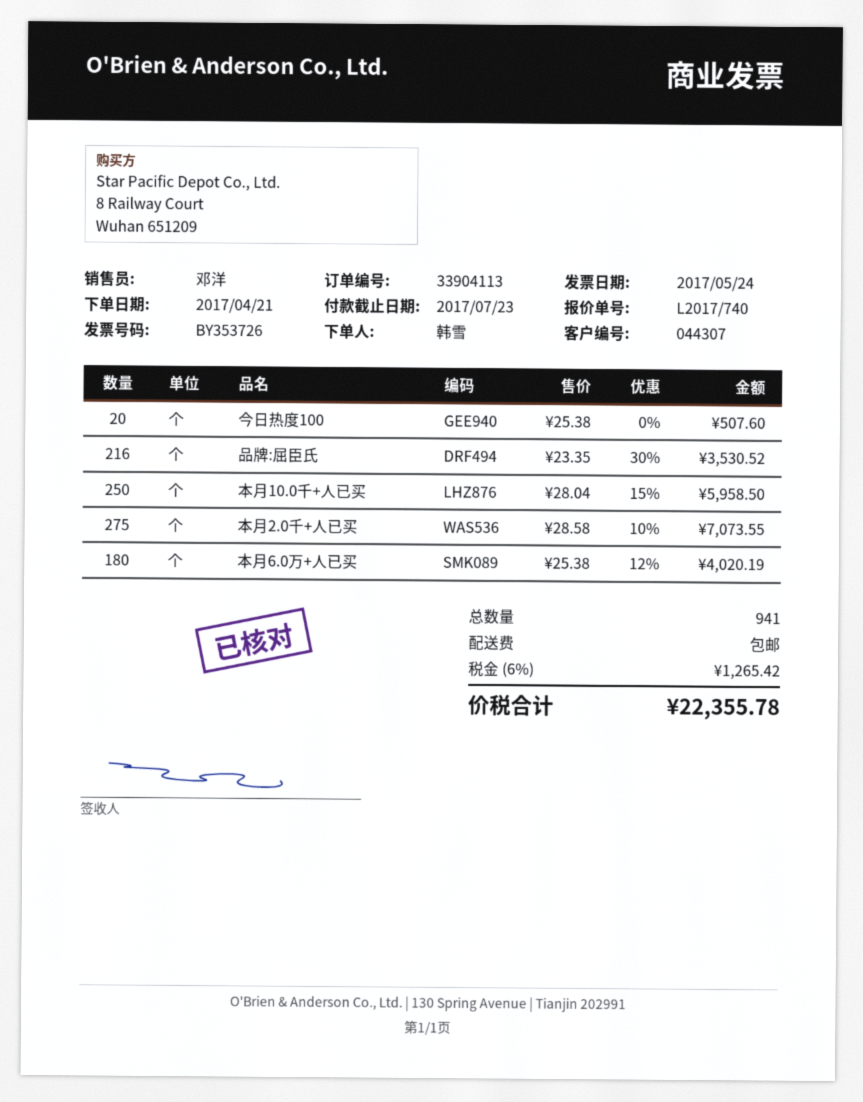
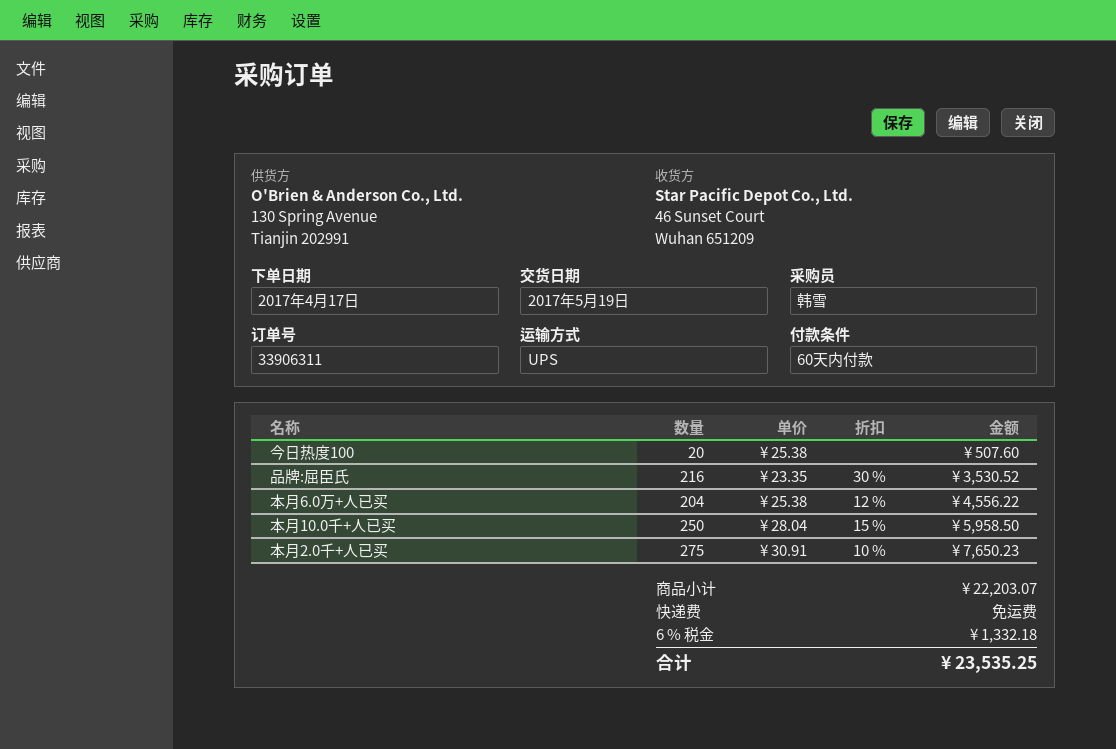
order number: 33904113 -> 33906311
order date: 2017-04-21 -> 2017-04-17
本月2.0千+人已买: 275 x 28.58 - 10% = 7073.55 -> 275 x 30.91 - 10% = 7650.23
本月6.0万+人已买: 180 x 25.38 - 12% = 4020.19 -> 204 x 25.38 - 12% = 4556.22
tax: 6% = 1265.42 -> 6% = 1332.18
total: 22355.78 -> 23535.25

